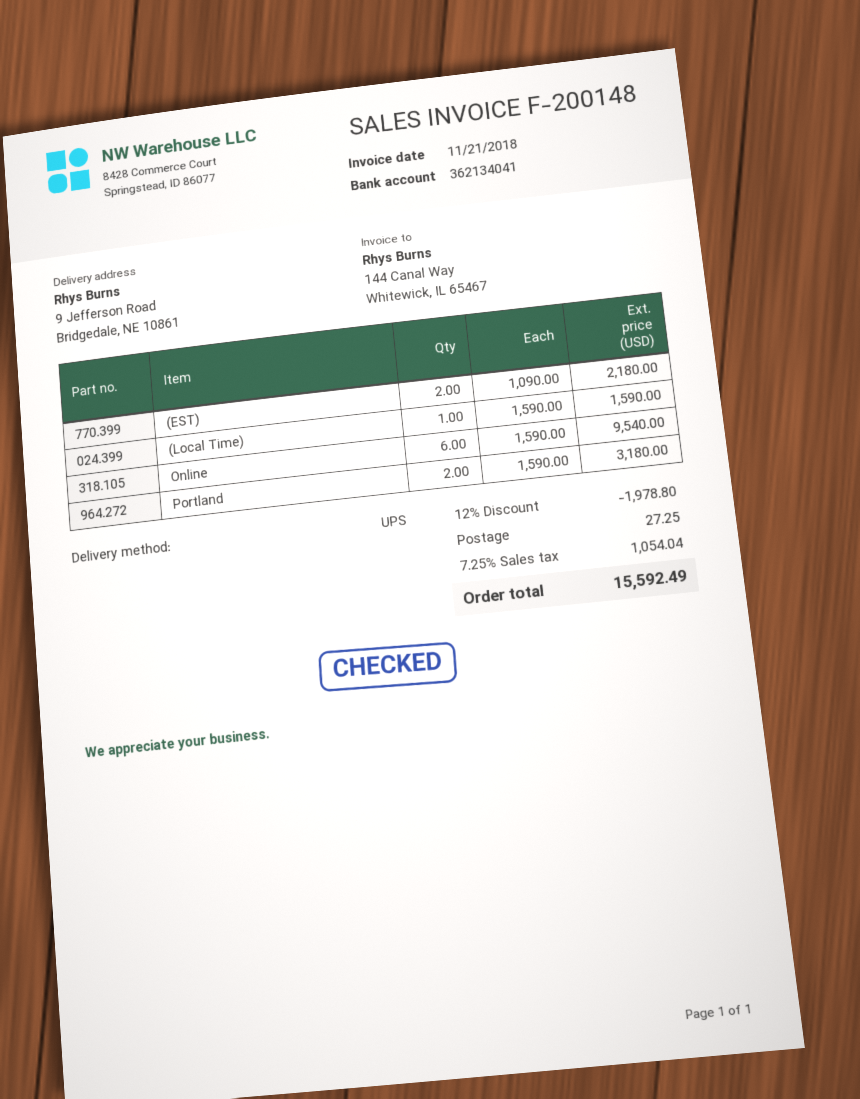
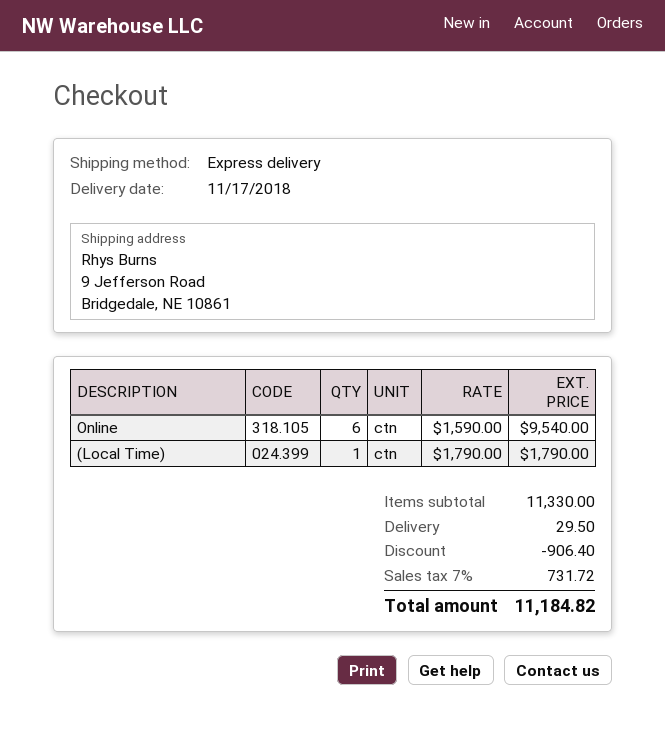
shipping method: UPS -> express
(EST): 2 x 1090.00 = 2180.00 -> none
(Local Time): 1 x 1590.00 = 1590.00 -> 1 x 1790.00 = 1790.00
Portland: 2 x 1590.00 = 3180.00 -> none
discount: 1978.80 -> 906.40
shipping: 27.25 -> 29.50
tax: 7.25% = 1054.04 -> 7% = 731.72
total: 15592.49 -> 11184.82

